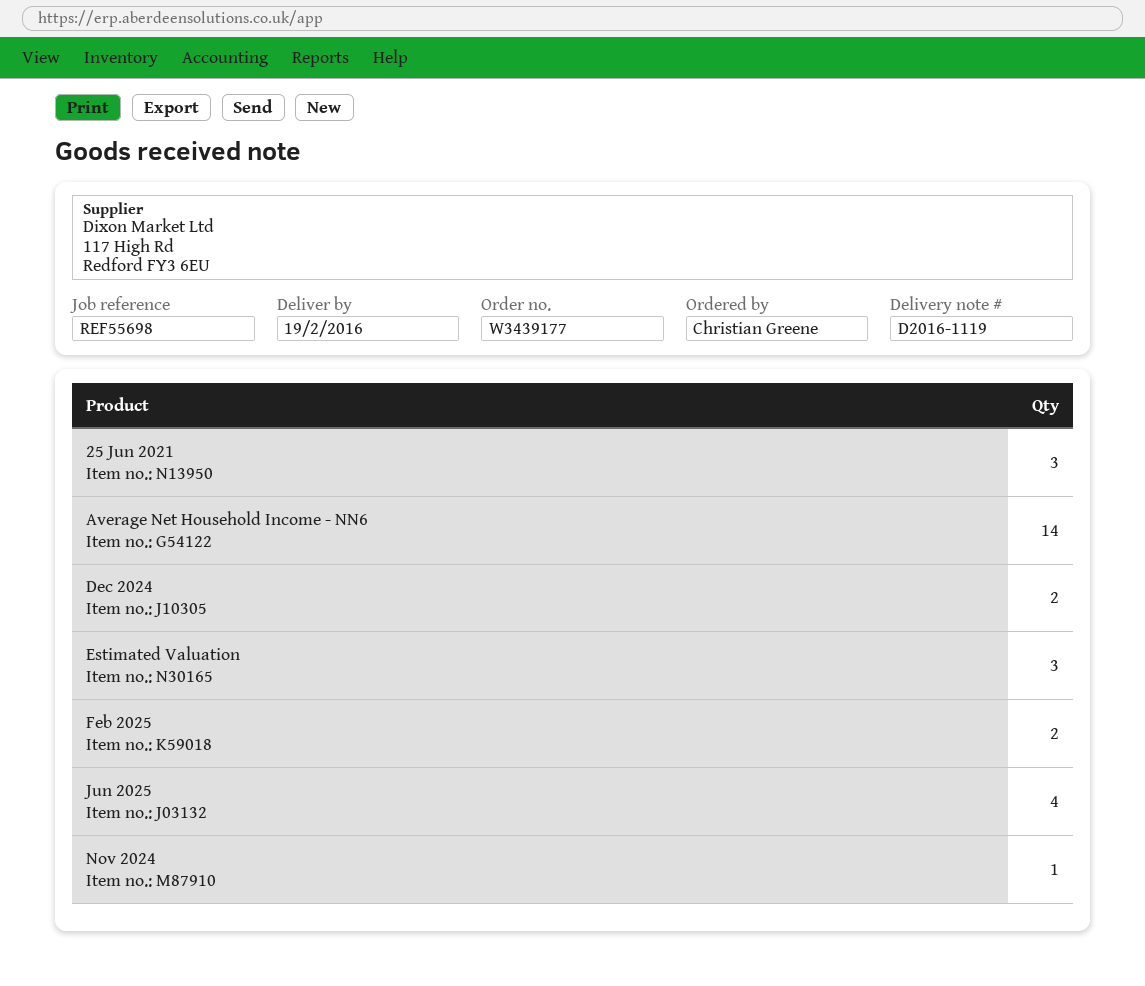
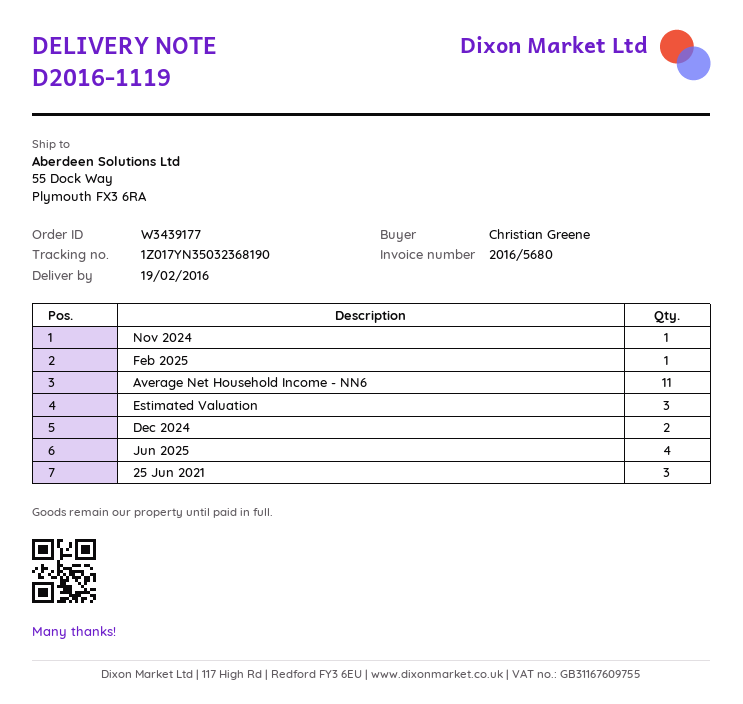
Average Net Household Income - NN6: 14 -> 11
Feb 2025: 2 -> 1

